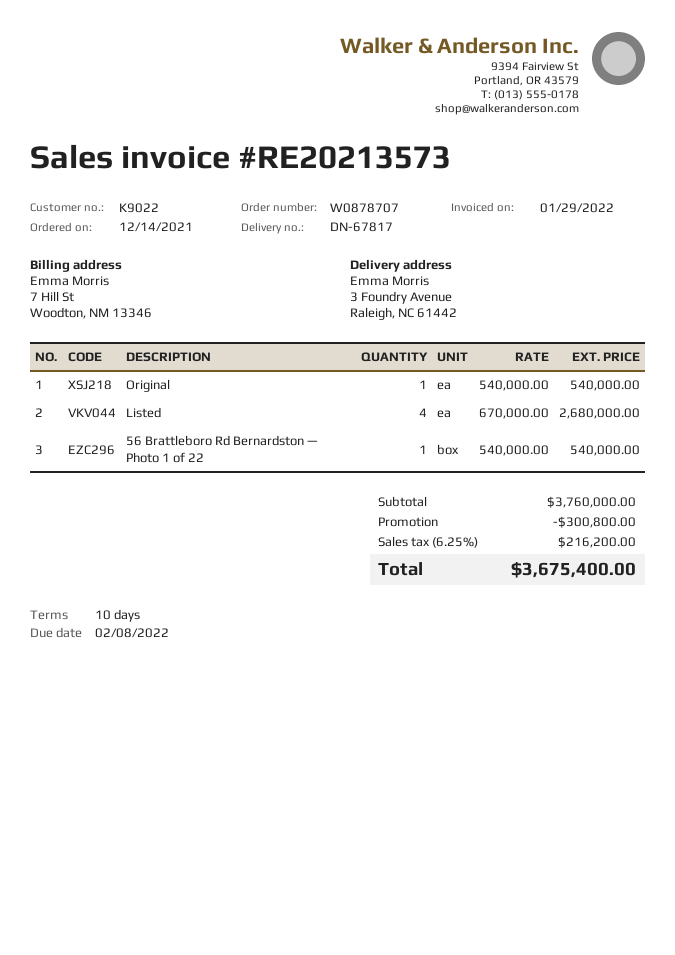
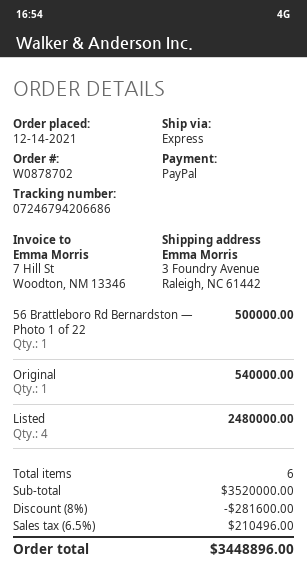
order number: W0878707 -> W0878702
Listed: 4 for 2680000.00 -> 4 for 2480000.00
56 Brattleboro Rd Bernardston — Photo 1 of 22: 1 for 540000.00 -> 1 for 500000.00
subtotal: 3760000.00 -> 3520000.00
discount: 300800.00 -> 281600.00
tax: 6.25% = 216200.00 -> 6.5% = 210496.00
total: 3675400.00 -> 3448896.00

